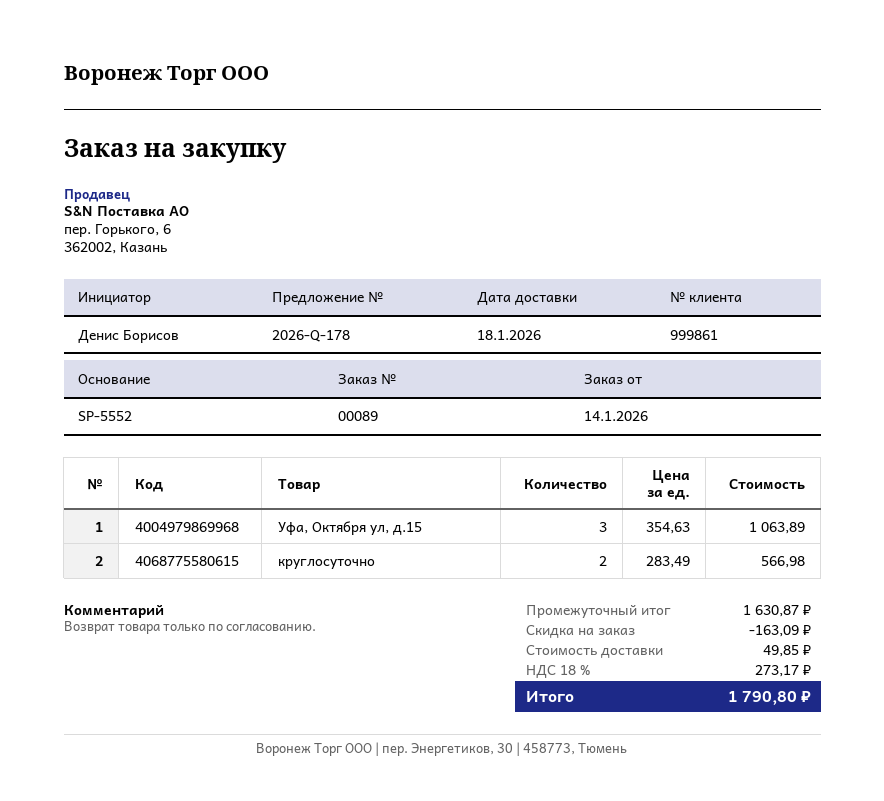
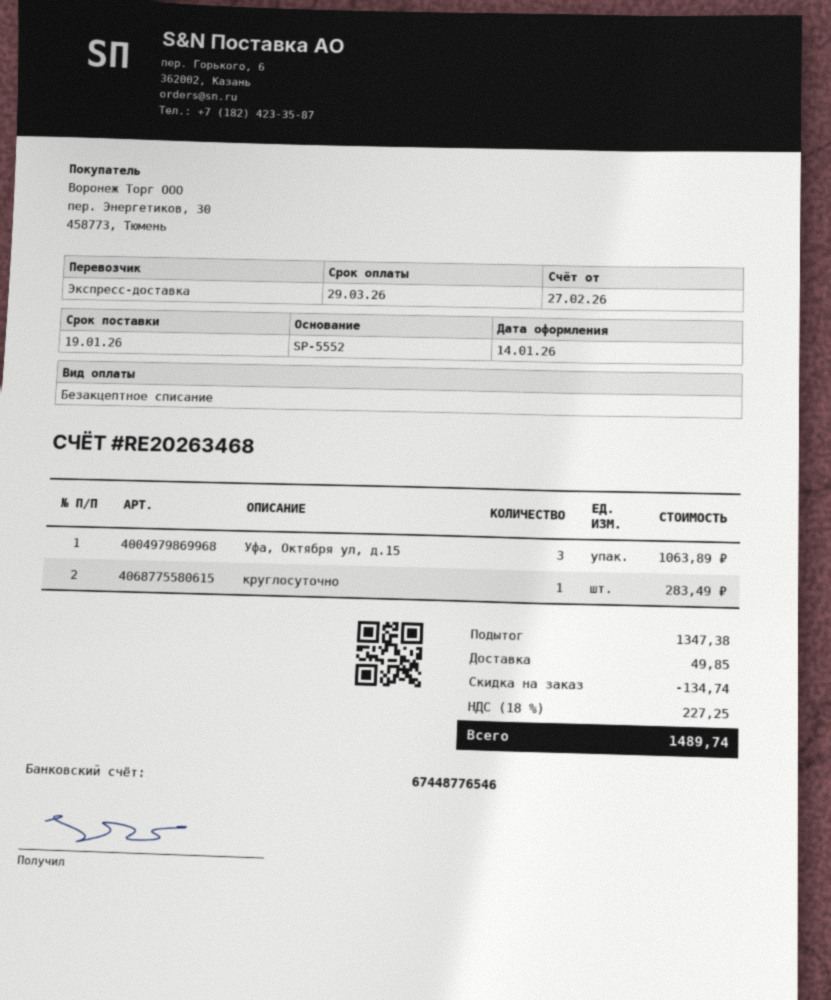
delivery date: 2026-01-18 -> 2026-01-19
круглосуточно: 2 for 566.98 -> 1 for 283.49
subtotal: 1630.87 -> 1347.38
discount: 163.09 -> 134.74
tax: 18% = 273.17 -> 18% = 227.25
total: 1790.80 -> 1489.74

